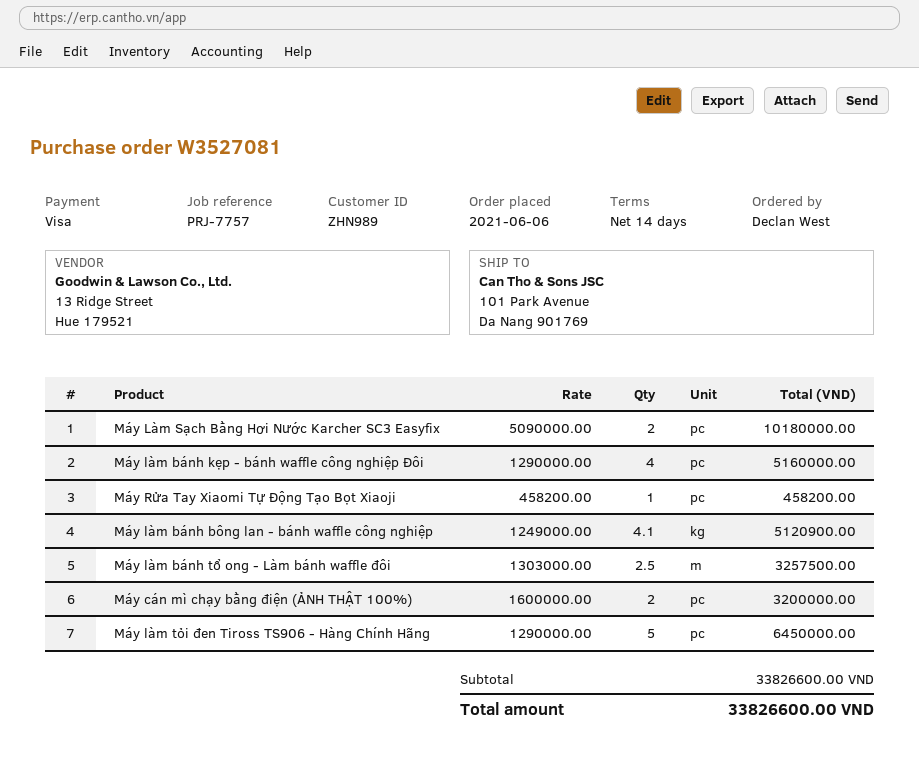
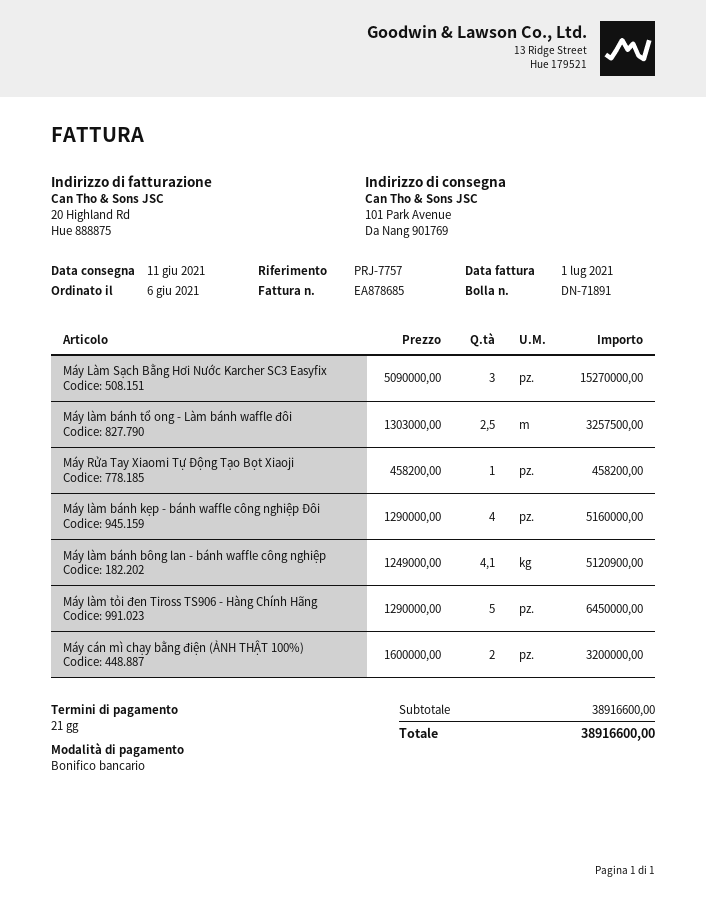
payment terms: 14 days -> 21 days
payment method: Visa -> bank transfer
Máy Làm Sạch Bằng Hơi Nước Karcher SC3 Easyfix: 2 x 5090000.00 = 10180000.00 -> 3 x 5090000.00 = 15270000.00
subtotal: 33826600.00 -> 38916600.00
total: 33826600.00 -> 38916600.00

